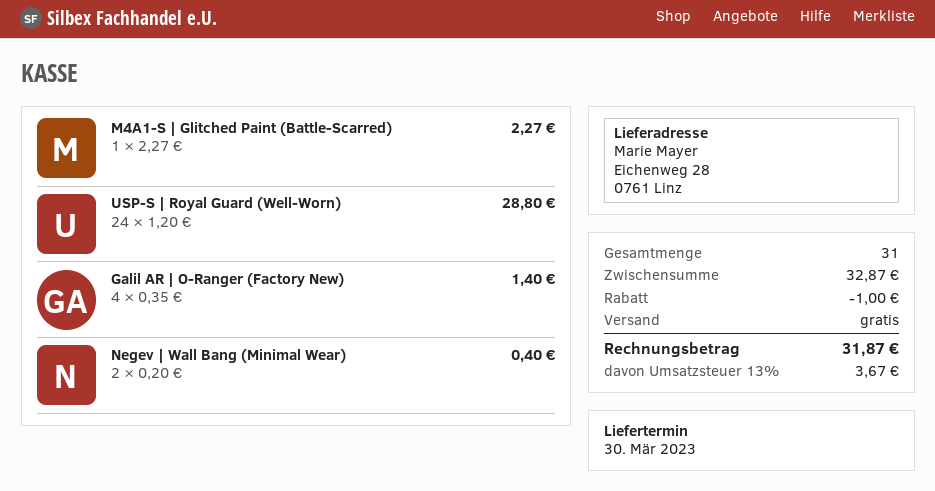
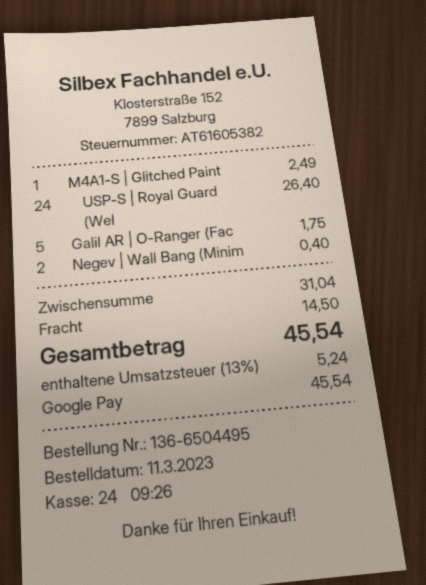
M4A1-S | Glitched Paint (Battle-Scarred): 1 for 2.27 -> 1 for 2.49
USP-S | Royal Guard (Well-Worn): 24 for 28.80 -> 24 for 26.40
Galil AR | O-Ranger (Factory New): 4 for 1.40 -> 5 for 1.75
subtotal: 32.87 -> 31.04
discount: 1.00 -> none
shipping: 0.00 -> 14.50
tax: 13% = 3.67 -> 13% = 5.24
total: 31.87 -> 45.54

